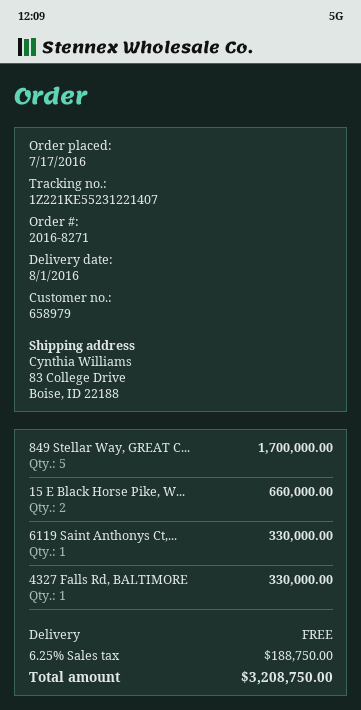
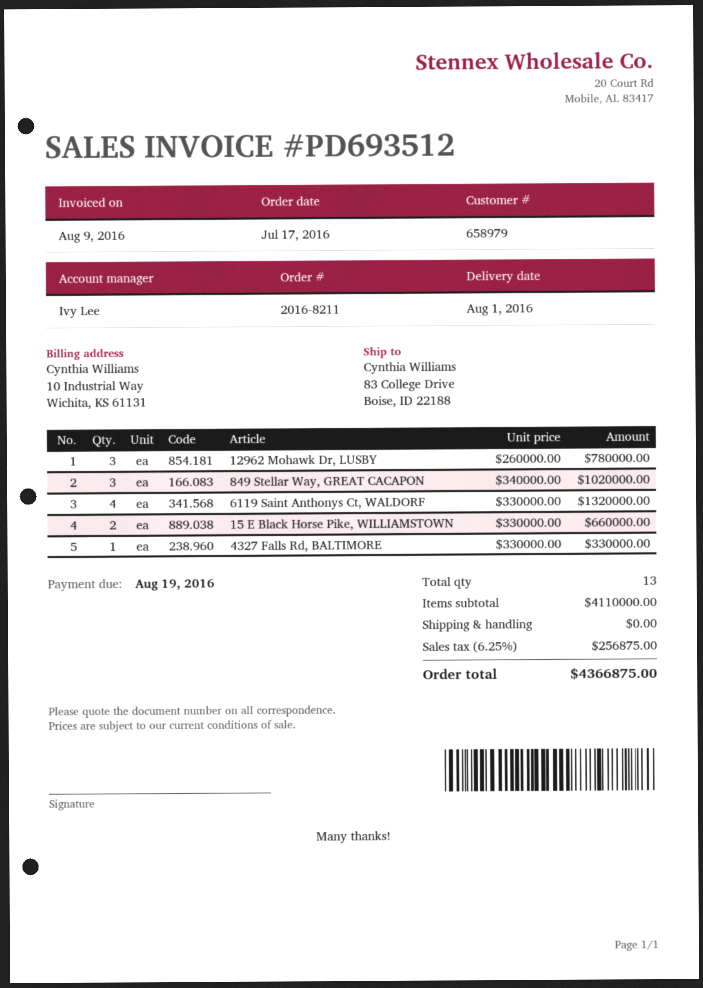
order number: 2016-8271 -> 2016-8211
849 Stellar Way, GREAT C...: 5 for 1700000.00 -> 3 for 1020000.00
6119 Saint Anthonys Ct,...: 1 for 330000.00 -> 4 for 1320000.00
12962 Mohawk Dr, LUSBY: none -> 3 for 780000.00
tax: 6.25% = 188750.00 -> 6.25% = 256875.00
total: 3208750.00 -> 4366875.00

